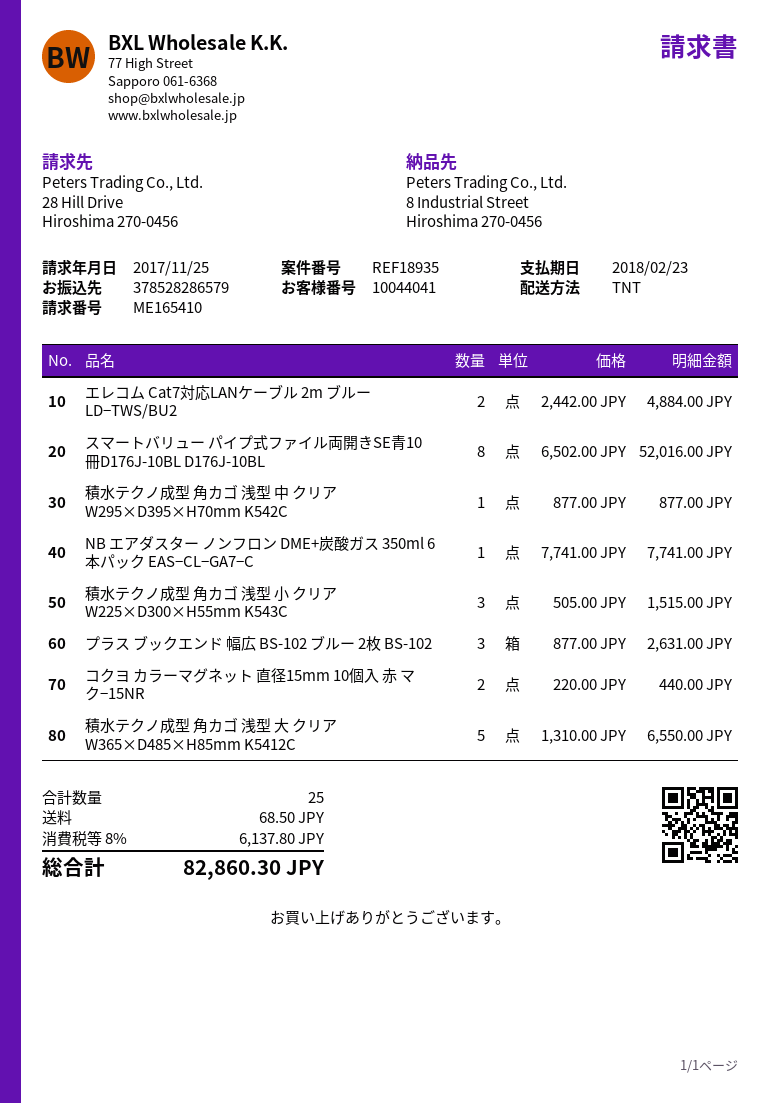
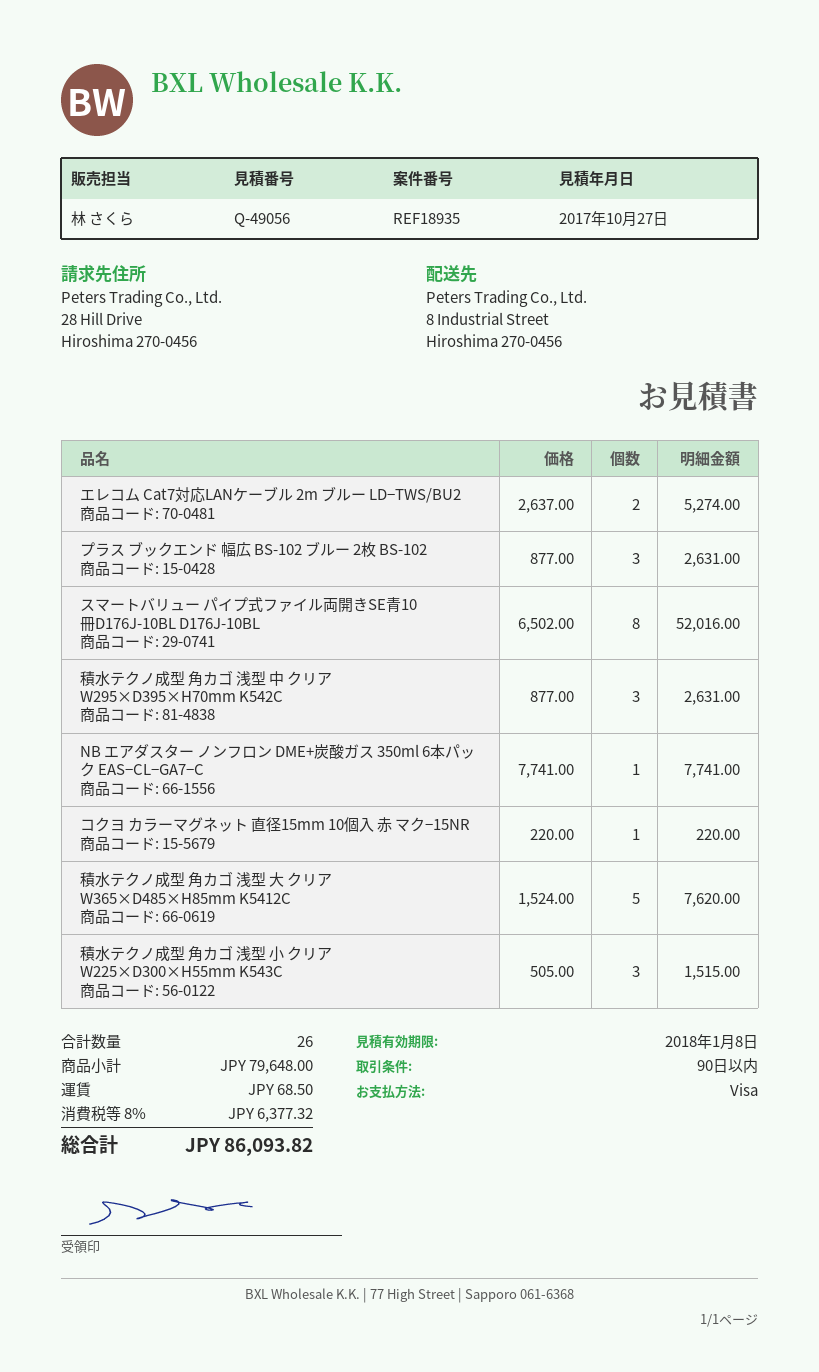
エレコム Cat7対応LANケーブル 2m ブルー LD−TWS/BU2: 2 x 2442.00 = 4884.00 -> 2 x 2637.00 = 5274.00
積水テクノ成型 角カゴ 浅型 中 クリア W295×D395×H70mm K542C: 1 x 877.00 = 877.00 -> 3 x 877.00 = 2631.00
コクヨ カラーマグネット 直径15mm 10個入 赤 マク−15NR: 2 x 220.00 = 440.00 -> 1 x 220.00 = 220.00
積水テクノ成型 角カゴ 浅型 大 クリア W365×D485×H85mm K5412C: 5 x 1310.00 = 6550.00 -> 5 x 1524.00 = 7620.00
total quantity: 25 -> 26
tax: 8% = 6137.80 -> 8% = 6377.32
total: 82860.30 -> 86093.82

